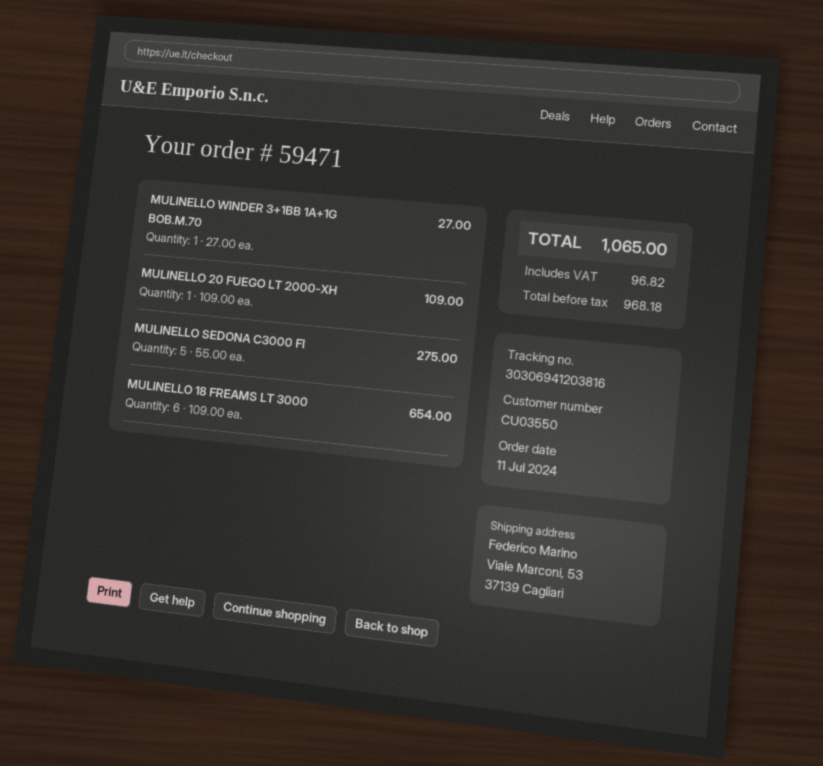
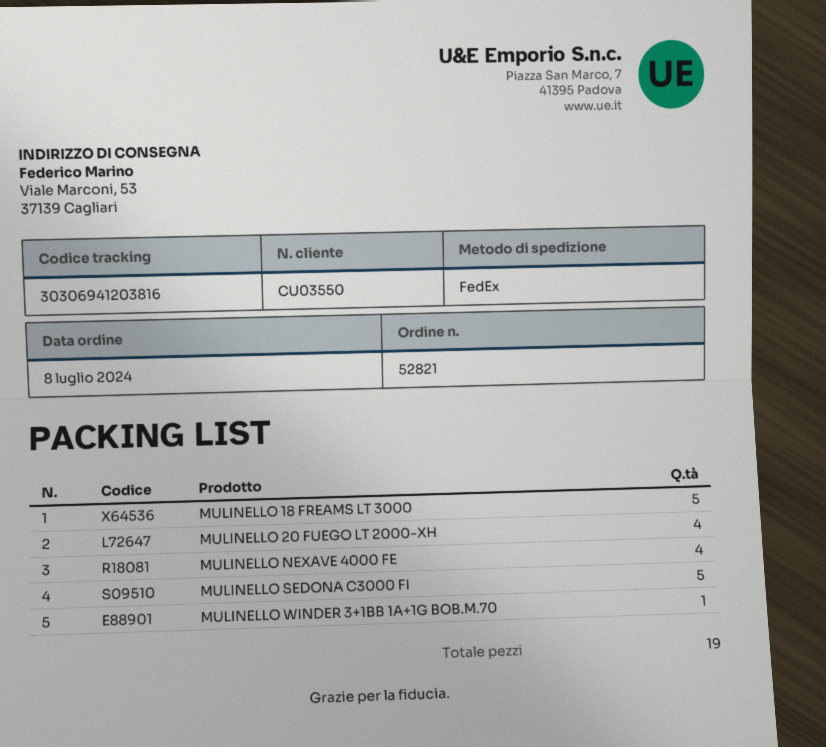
order number: 59471 -> 52821
order date: 2024-07-11 -> 2024-07-08
MULINELLO 20 FUEGO LT 2000-XH: 1 -> 4
MULINELLO 18 FREAMS LT 3000: 6 -> 5
MULINELLO NEXAVE 4000 FE: none -> 4

